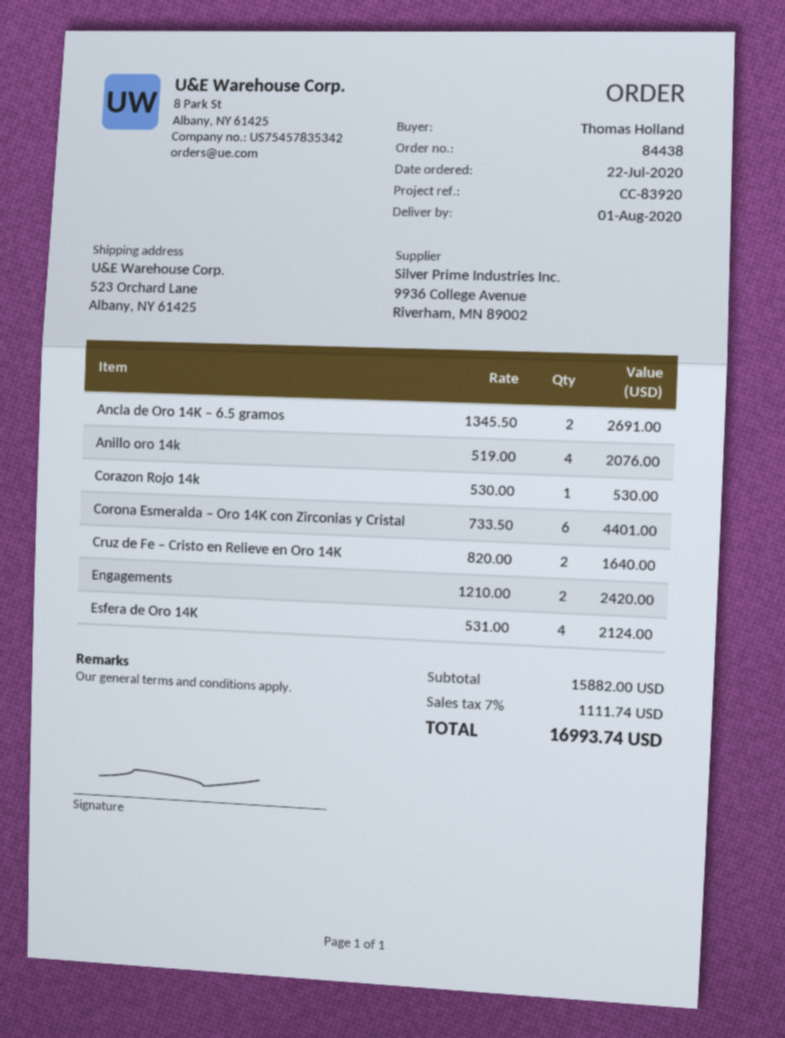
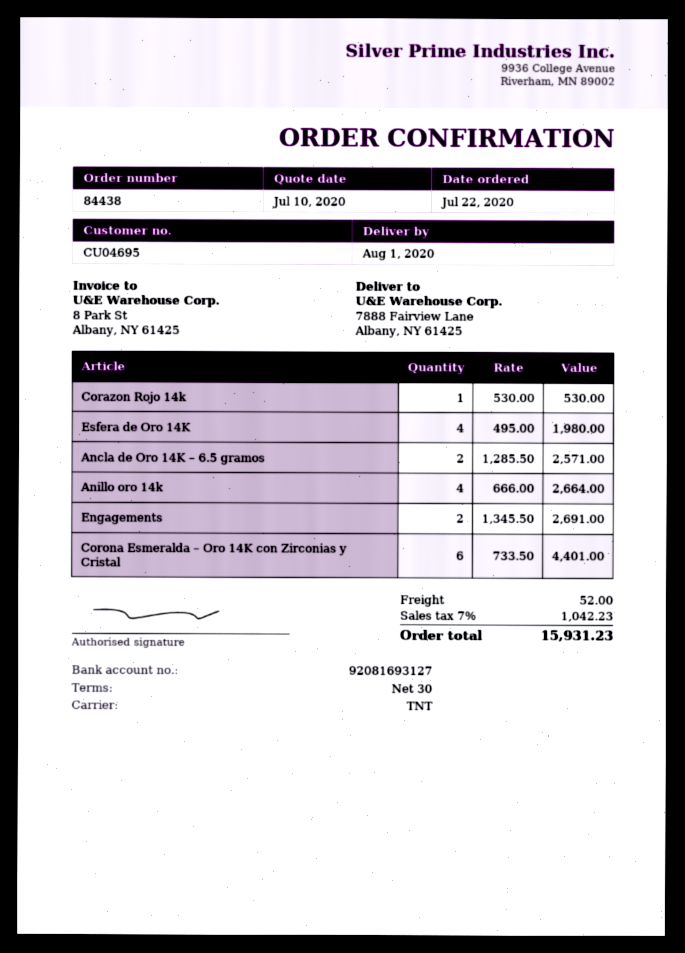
ship to: 523 Orchard Lane, Albany, NY 61425 -> 7888 Fairview Lane, Albany, NY 61425
Ancla de Oro 14K – 6.5 gramos: 2 x 1345.50 = 2691.00 -> 2 x 1285.50 = 2571.00
Anillo oro 14k: 4 x 519.00 = 2076.00 -> 4 x 666.00 = 2664.00
Cruz de Fe – Cristo en Relieve en Oro 14K: 2 x 820.00 = 1640.00 -> none
Engagements: 2 x 1210.00 = 2420.00 -> 2 x 1345.50 = 2691.00
Esfera de Oro 14K: 4 x 531.00 = 2124.00 -> 4 x 495.00 = 1980.00
shipping: none -> 52.00
tax: 7% = 1111.74 -> 7% = 1042.23
total: 16993.74 -> 15931.23

